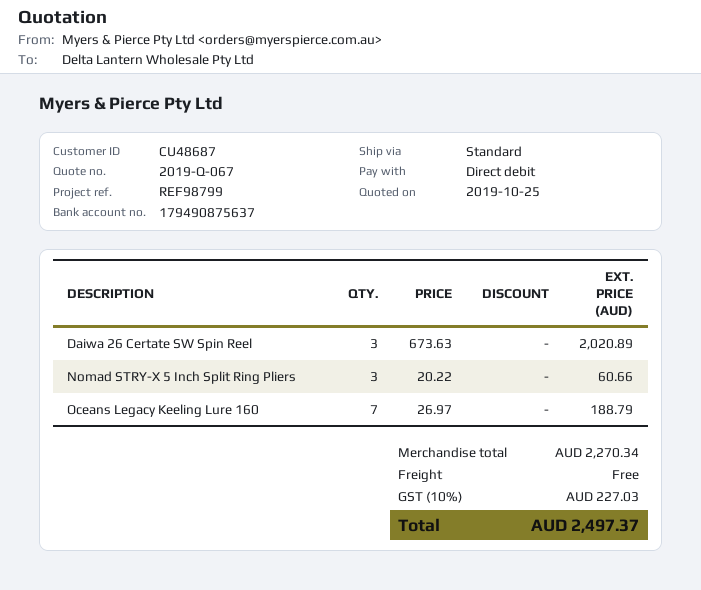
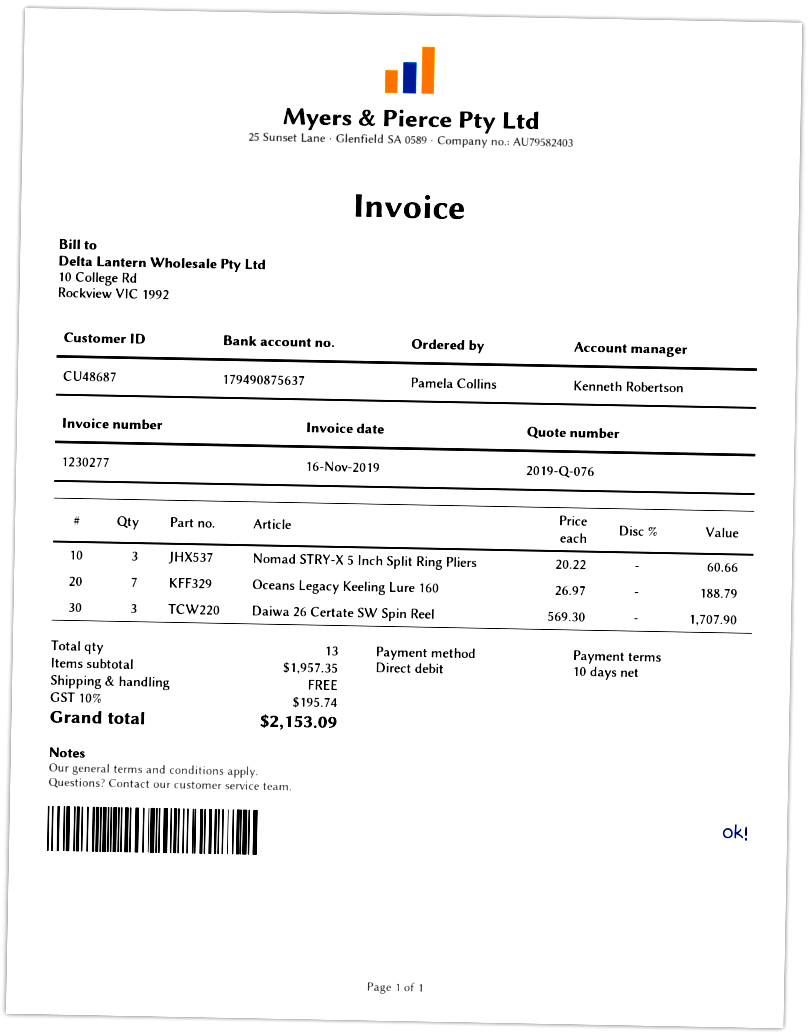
quote number: 2019-Q-067 -> 2019-Q-076
Daiwa 26 Certate SW Spin Reel: 3 x 673.63 = 2020.89 -> 3 x 569.30 = 1707.90
subtotal: 2270.34 -> 1957.35
tax: 10% = 227.03 -> 10% = 195.74
total: 2497.37 -> 2153.09

